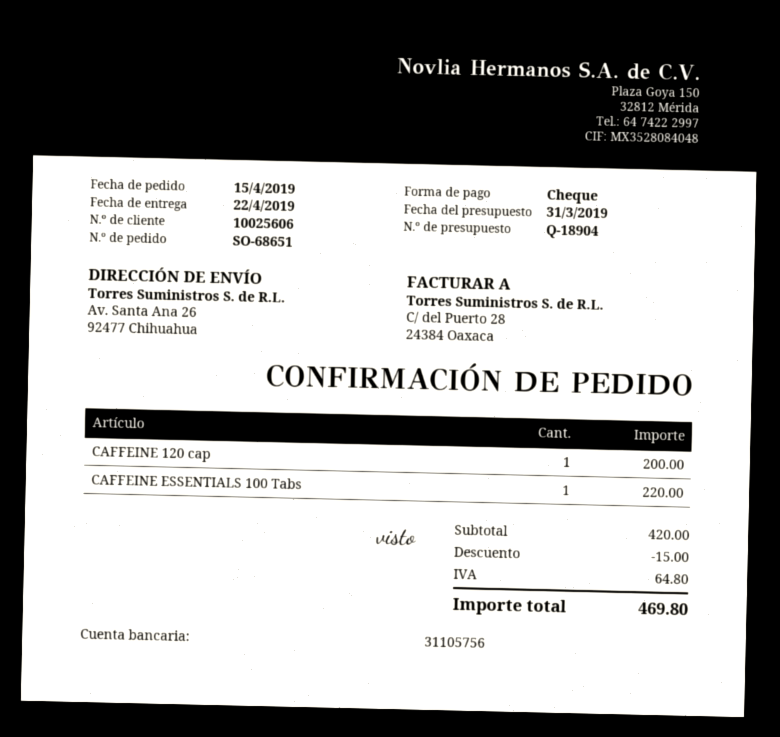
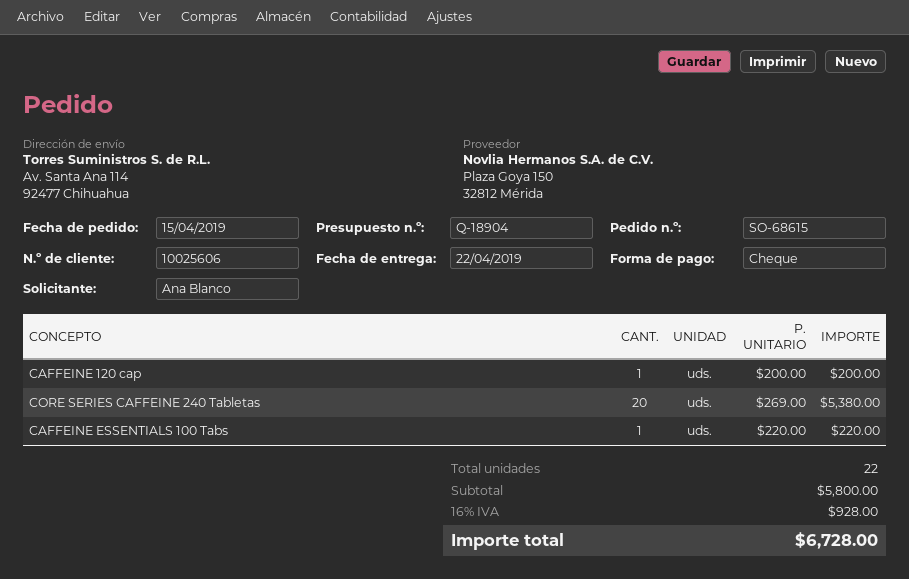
order number: SO-68651 -> SO-68615
ship to: Av. Santa Ana 26, 92477 Chihuahua -> Av. Santa Ana 114, 92477 Chihuahua
CORE SERIES CAFFEINE 240 Tabletas: none -> 20 for 5380.00
subtotal: 420.00 -> 5800.00
discount: 15.00 -> none
tax: 64.80 -> 928.00
total: 469.80 -> 6728.00

